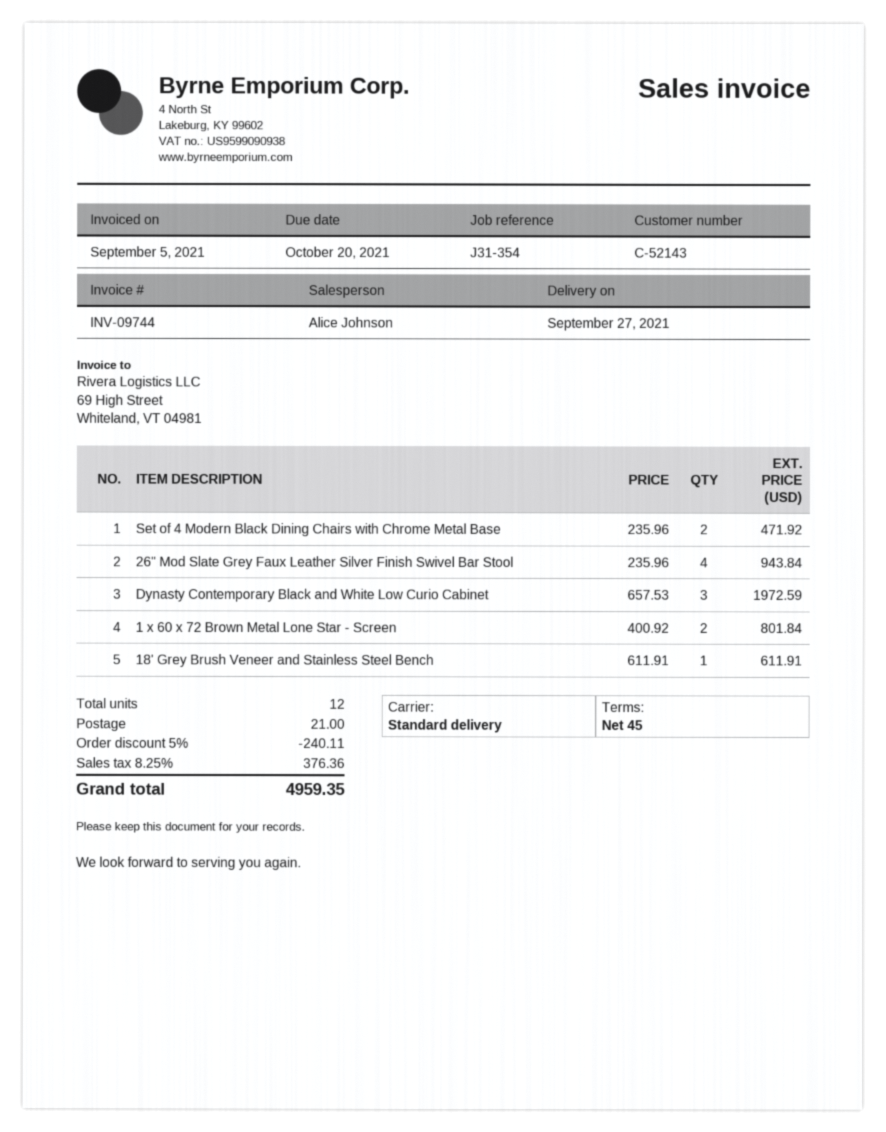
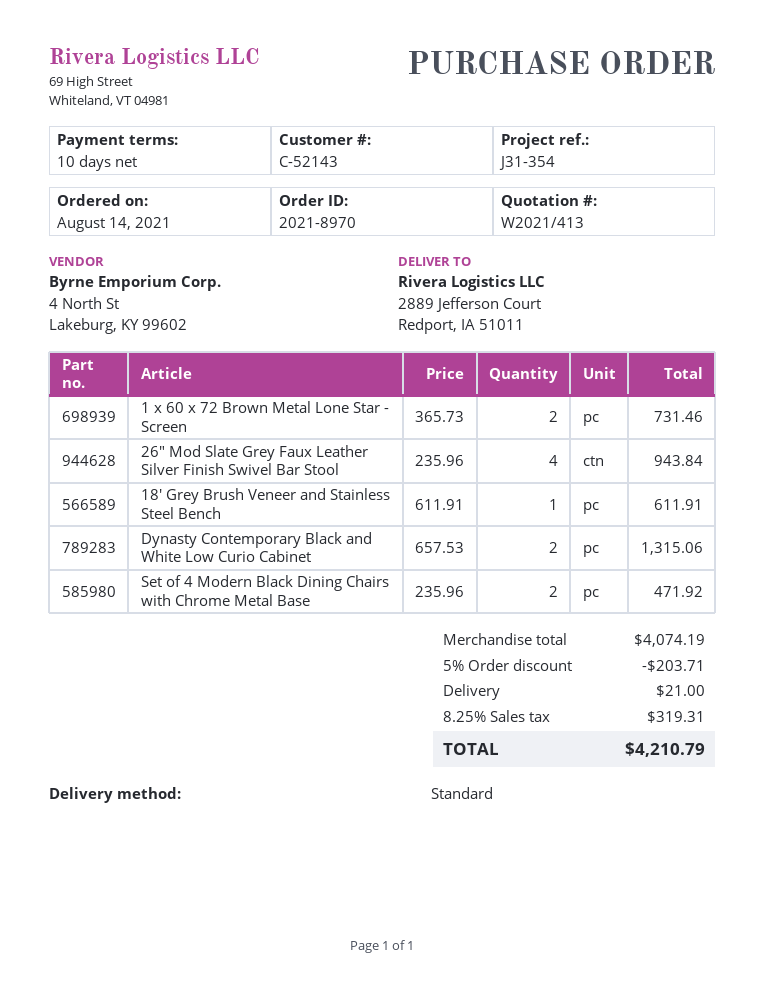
payment terms: 45 days -> 10 days
Dynasty Contemporary Black and White Low Curio Cabinet: 3 x 657.53 = 1972.59 -> 2 x 657.53 = 1315.06
1 x 60 x 72 Brown Metal Lone Star - Screen: 2 x 400.92 = 801.84 -> 2 x 365.73 = 731.46
discount: 5% = 240.11 -> 5% = 203.71
tax: 8.25% = 376.36 -> 8.25% = 319.31
total: 4959.35 -> 4210.79

